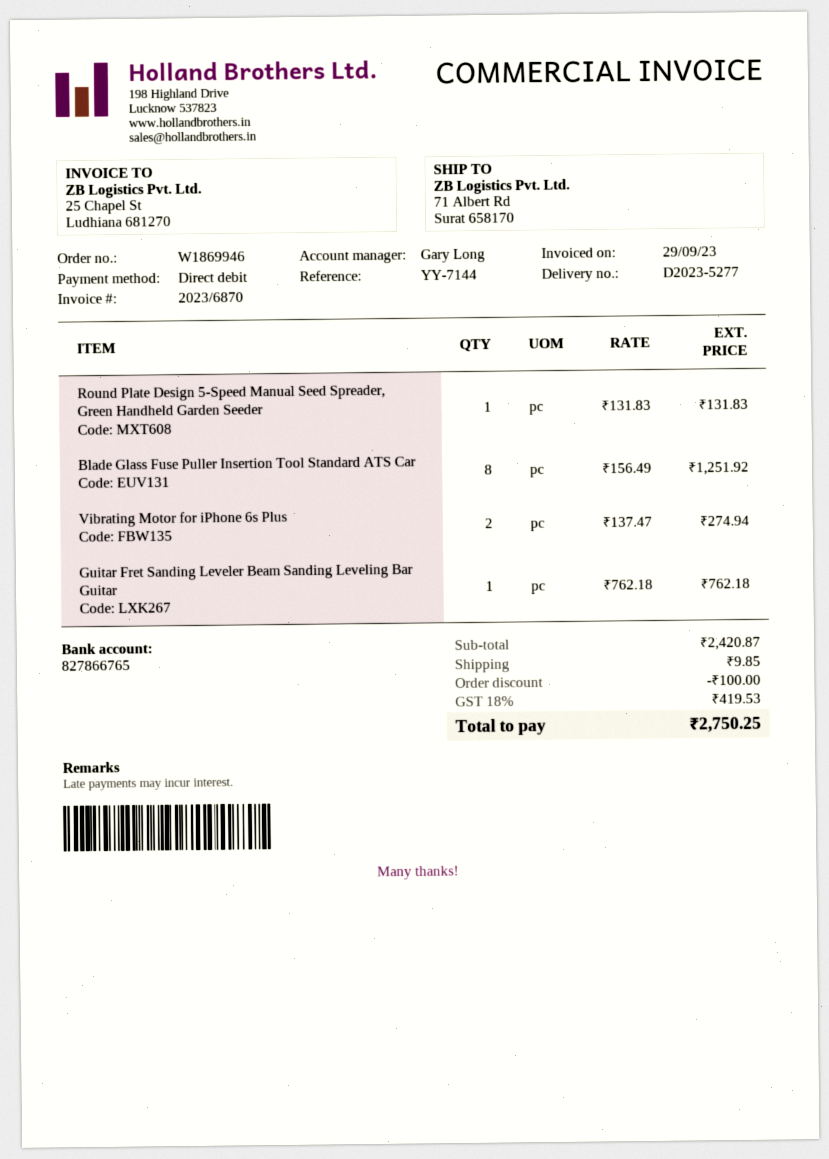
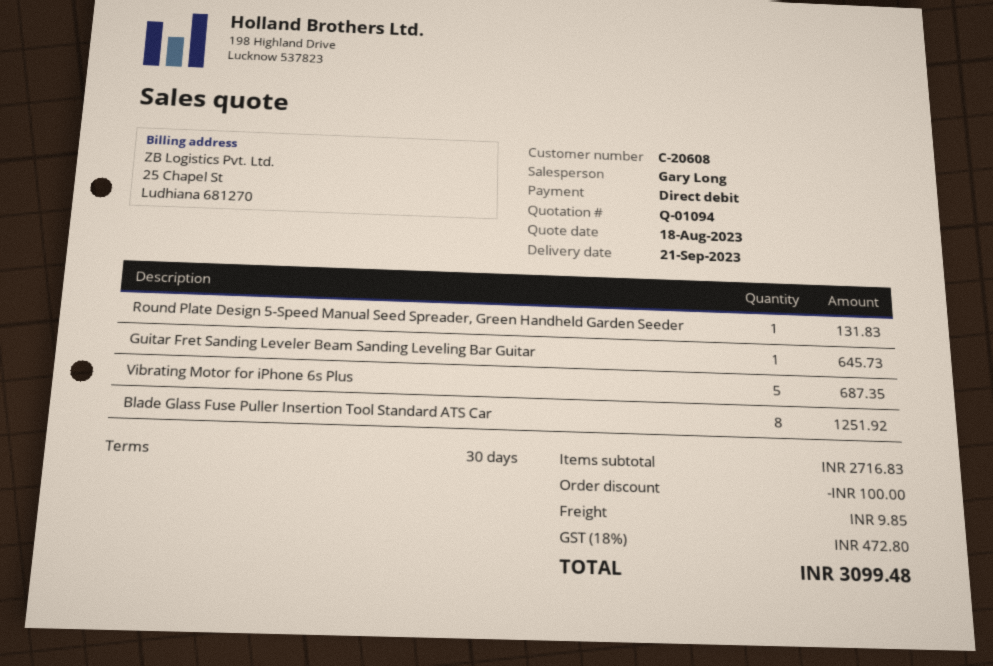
Vibrating Motor for iPhone 6s Plus: 2 for 274.94 -> 5 for 687.35
Guitar Fret Sanding Leveler Beam Sanding Leveling Bar Guitar: 1 for 762.18 -> 1 for 645.73
subtotal: 2420.87 -> 2716.83
tax: 18% = 419.53 -> 18% = 472.80
total: 2750.25 -> 3099.48

